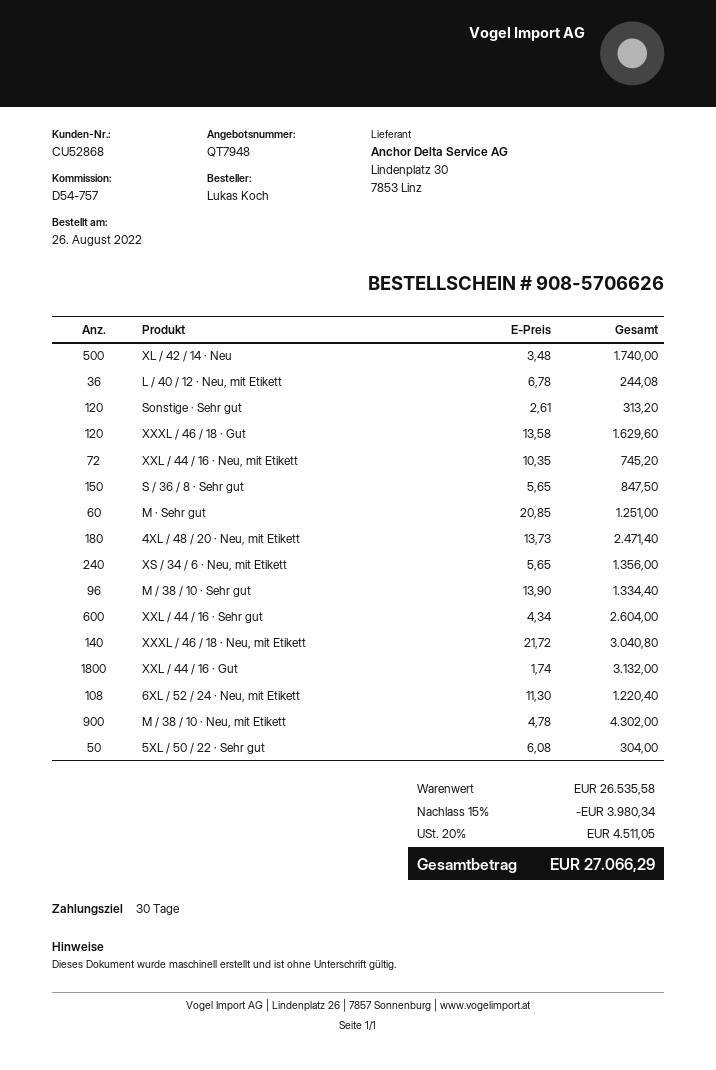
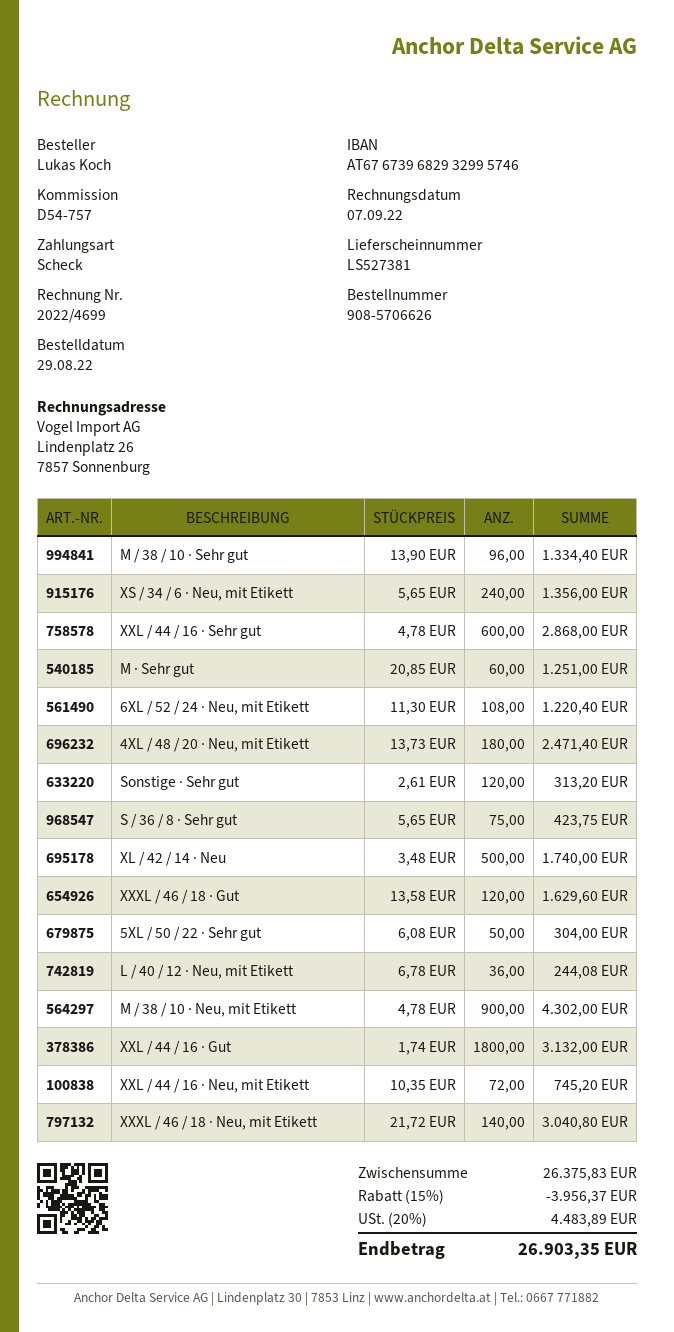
order date: 2022-08-26 -> 2022-08-29
S / 36 / 8 · Sehr gut: 150 x 5.65 = 847.50 -> 75 x 5.65 = 423.75
XXL / 44 / 16 · Sehr gut: 600 x 4.34 = 2604.00 -> 600 x 4.78 = 2868.00
subtotal: 26535.58 -> 26375.83
discount: 15% = 3980.34 -> 15% = 3956.37
tax: 20% = 4511.05 -> 20% = 4483.89
total: 27066.29 -> 26903.35

